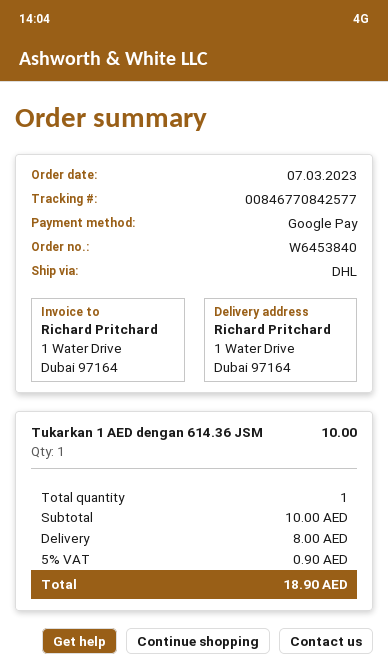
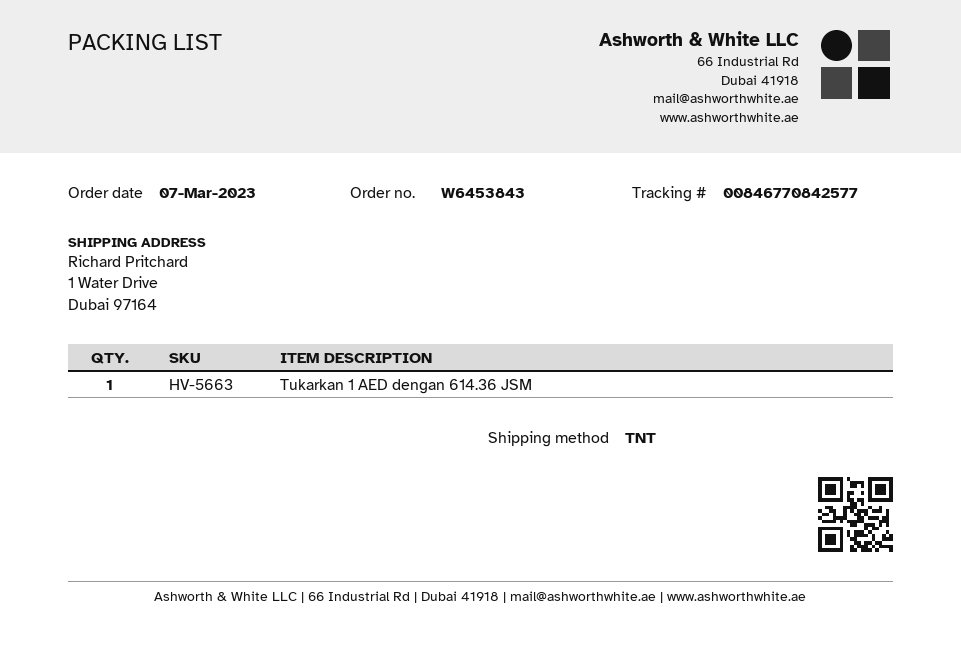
order number: W6453840 -> W6453843
shipping method: DHL -> TNT

